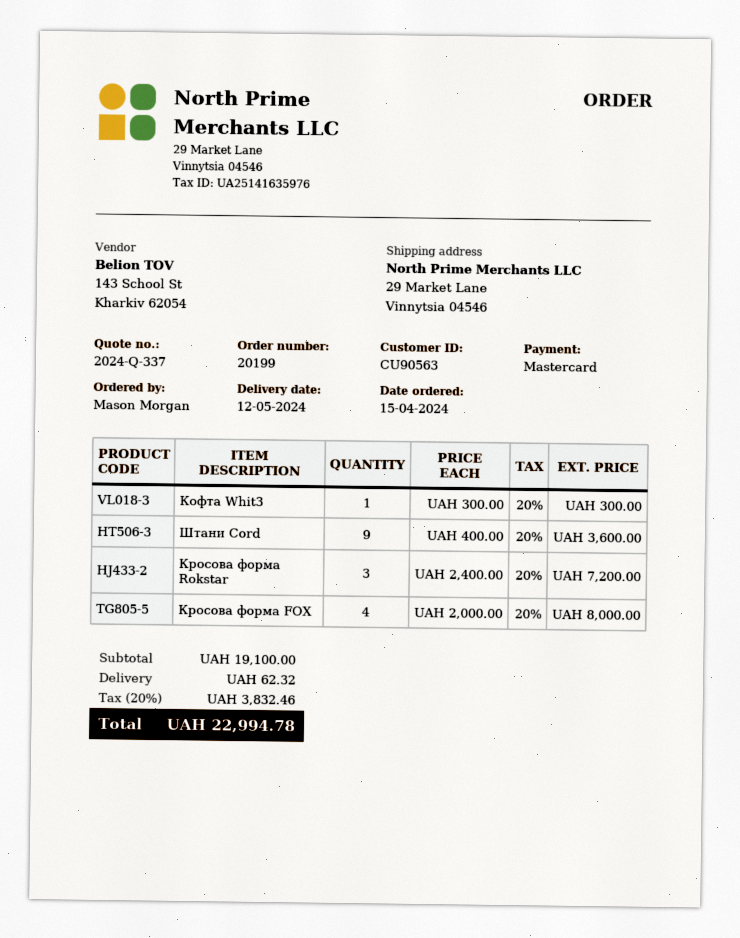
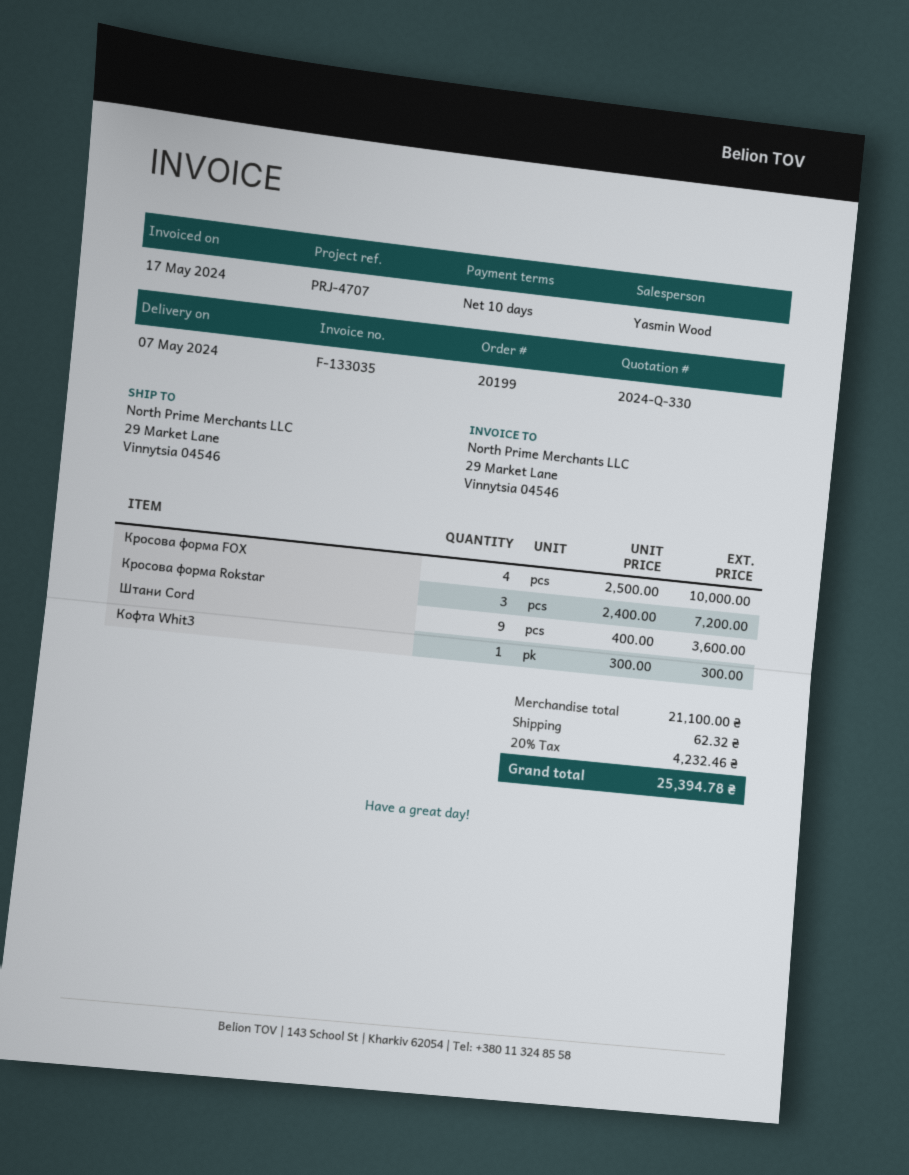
quote number: 2024-Q-337 -> 2024-Q-330
delivery date: 2024-05-12 -> 2024-05-07
Кросова форма FOX: 4 x 2000.00 = 8000.00 -> 4 x 2500.00 = 10000.00
subtotal: 19100.00 -> 21100.00
tax: 20% = 3832.46 -> 20% = 4232.46
total: 22994.78 -> 25394.78

